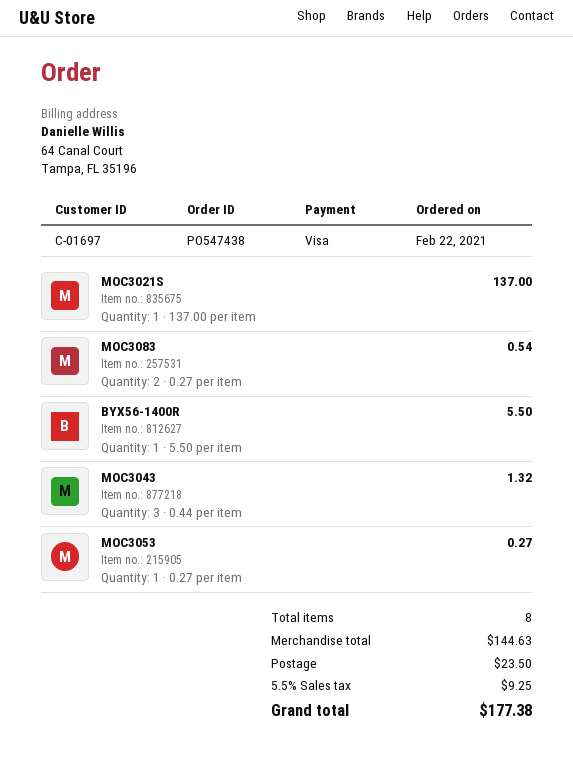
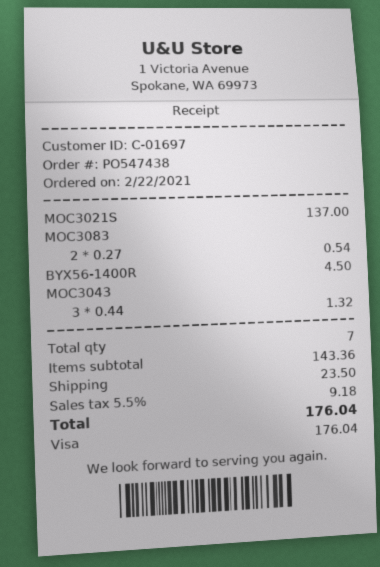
BYX56-1400R: 1 x 5.50 = 5.50 -> 1 x 4.50 = 4.50
MOC3053: 1 x 0.27 = 0.27 -> none
total quantity: 8 -> 7
subtotal: 144.63 -> 143.36
tax: 5.5% = 9.25 -> 5.5% = 9.18
total: 177.38 -> 176.04

